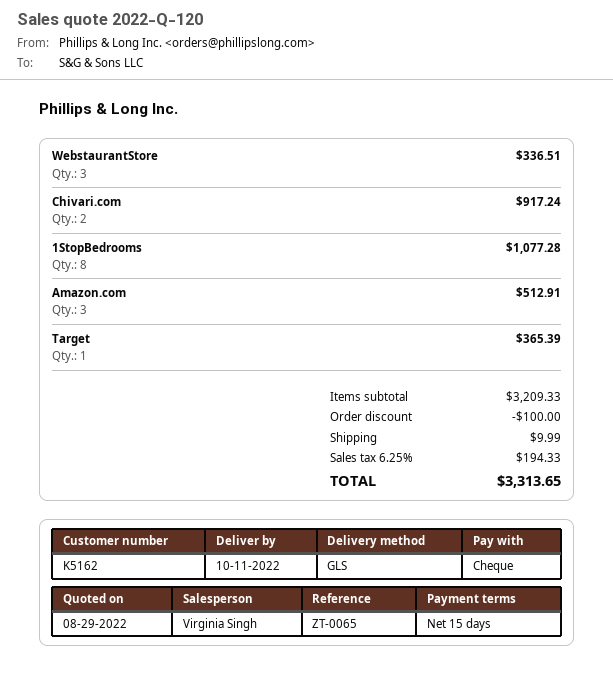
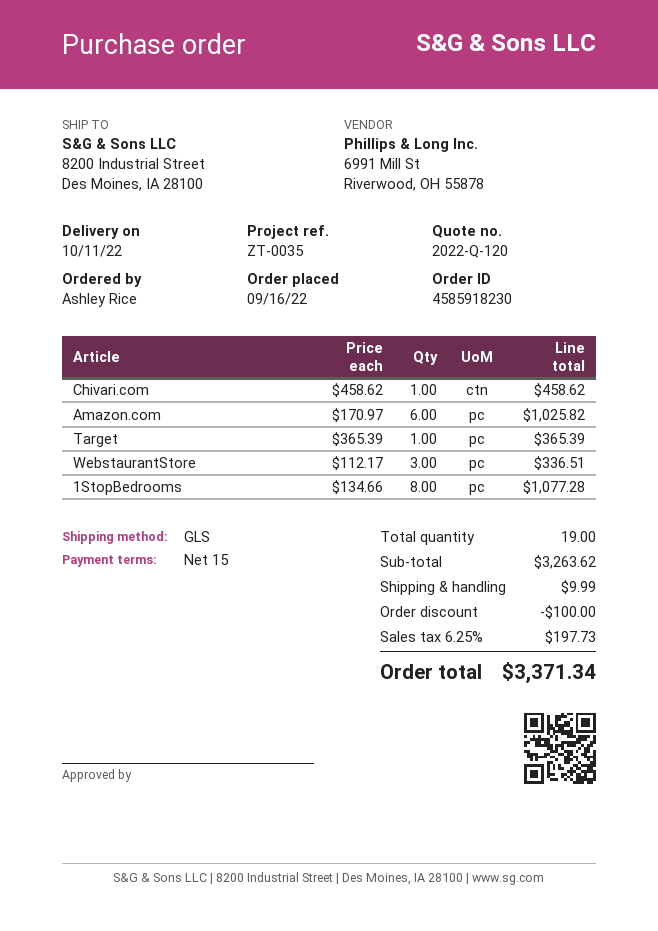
reference: ZT-0065 -> ZT-0035
Chivari.com: 2 for 917.24 -> 1 for 458.62
Amazon.com: 3 for 512.91 -> 6 for 1025.82
subtotal: 3209.33 -> 3263.62
tax: 6.25% = 194.33 -> 6.25% = 197.73
total: 3313.65 -> 3371.34

